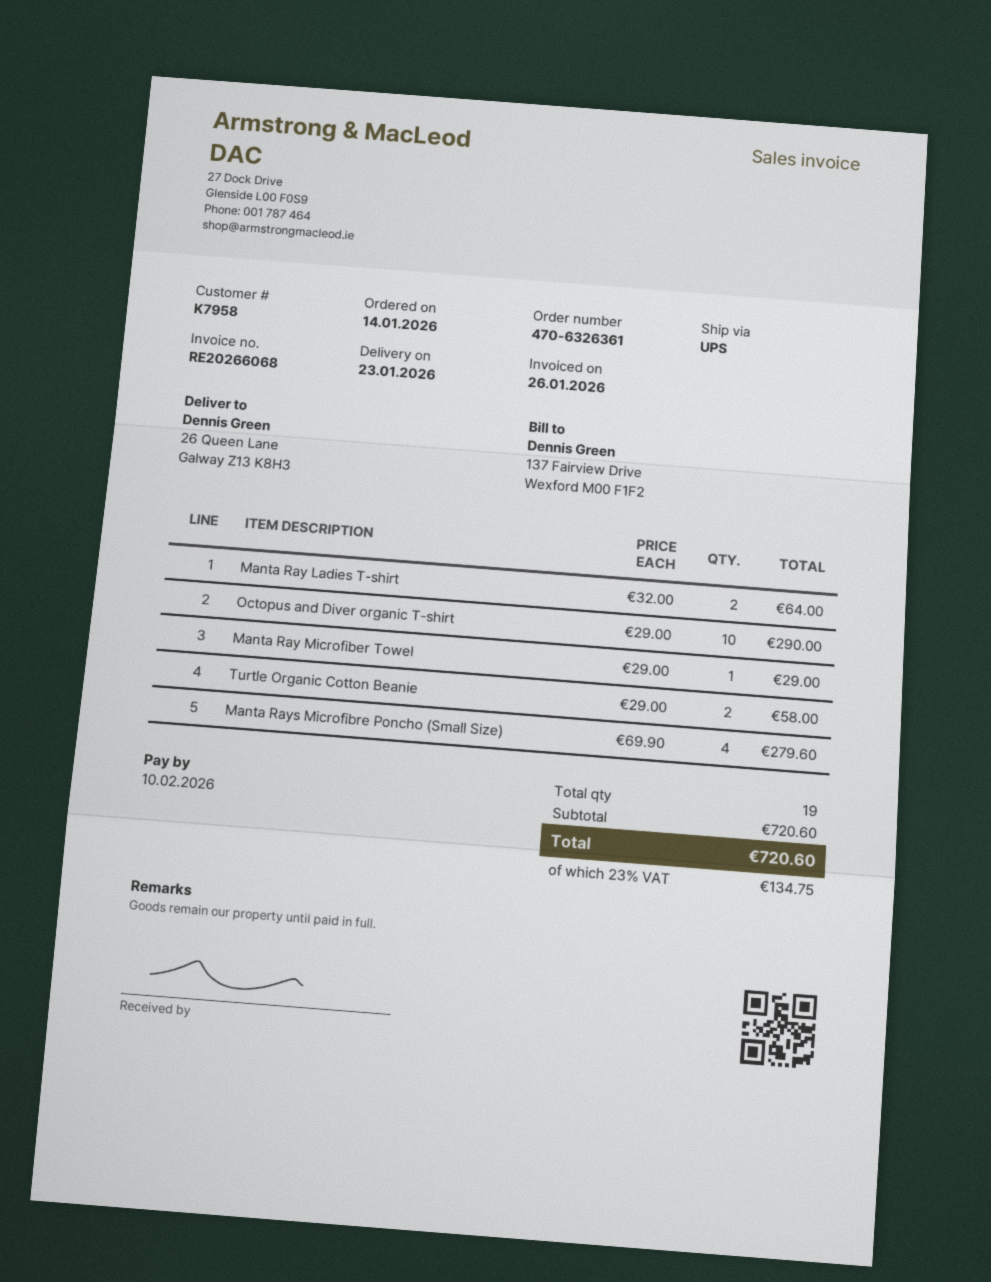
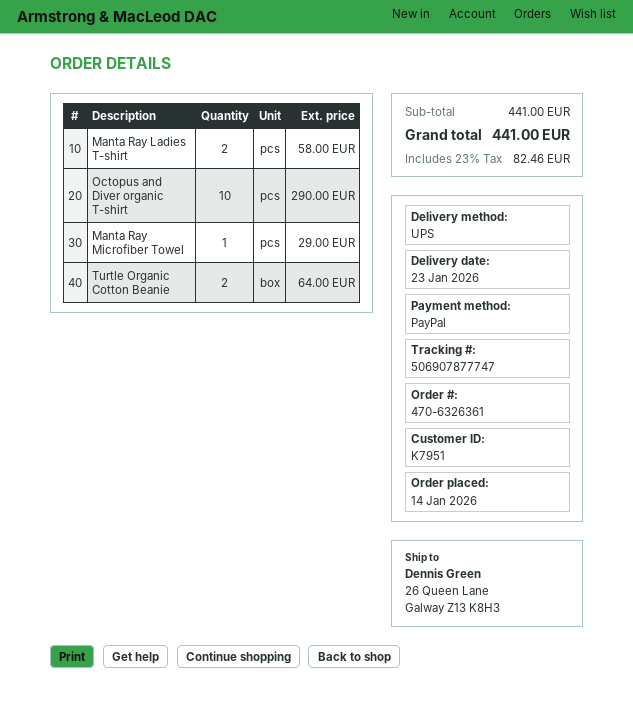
customer number: K7958 -> K7951
Manta Ray Ladies T-shirt: 2 for 64.00 -> 2 for 58.00
Turtle Organic Cotton Beanie: 2 for 58.00 -> 2 for 64.00
Manta Rays Microfibre Poncho (Small Size): 4 for 279.60 -> none
subtotal: 720.60 -> 441.00
tax: 23% = 134.75 -> 23% = 82.46
total: 720.60 -> 441.00

